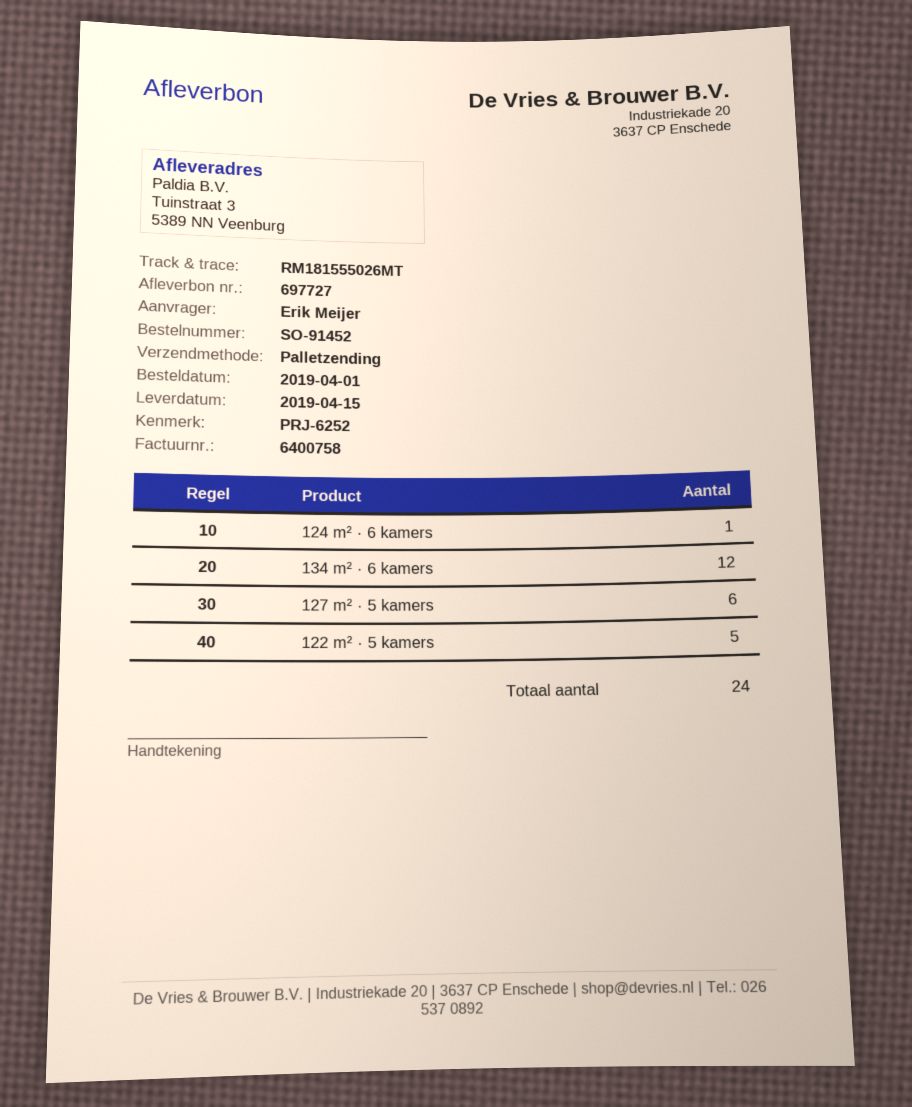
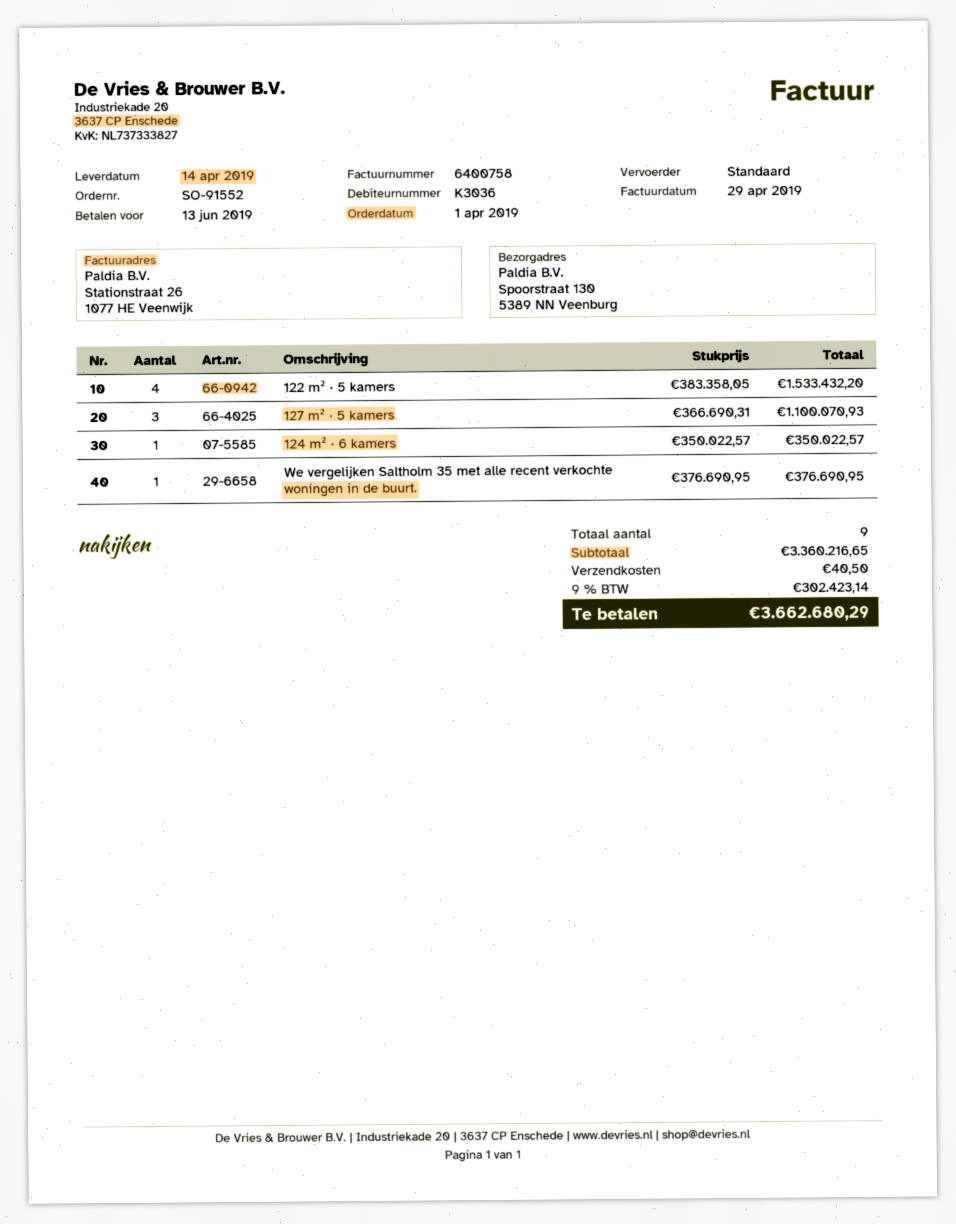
order number: SO-91452 -> SO-91552
delivery date: 2019-04-15 -> 2019-04-14
shipping method: pallet freight -> standard
ship to: Tuinstraat 3, 5389 NN Veenburg -> Spoorstraat 130, 5389 NN Veenburg
134 m² · 6 kamers: 12 -> none
127 m² · 5 kamers: 6 -> 3
122 m² · 5 kamers: 5 -> 4
We vergelijken Saltholm 35 met alle recent verkochte woningen in de buurt.: none -> 1
total quantity: 24 -> 9

